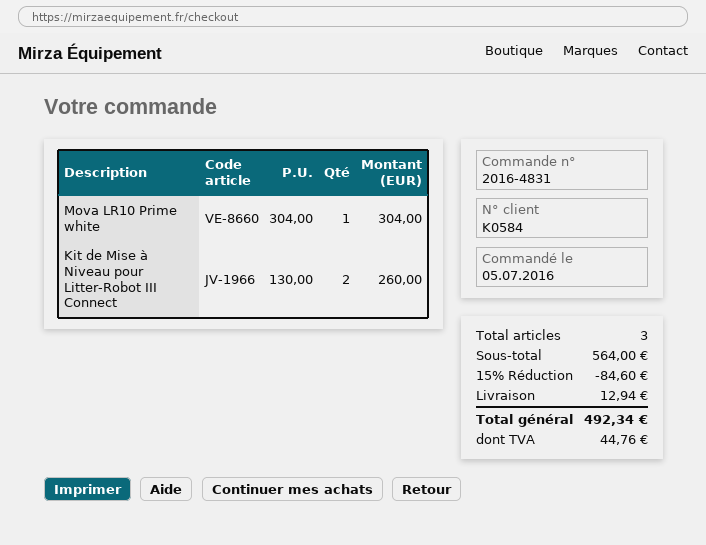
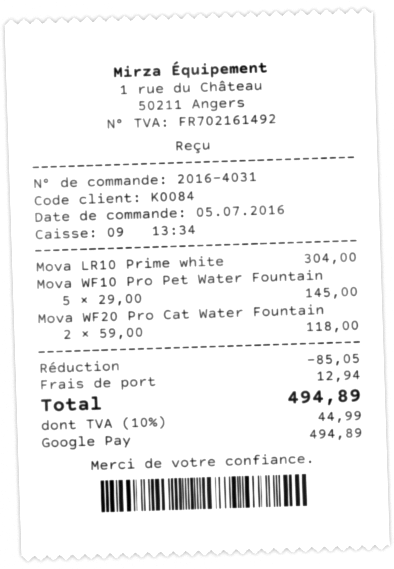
order number: 2016-4831 -> 2016-4031
customer number: K0584 -> K0084
Kit de Mise à Niveau pour Litter-Robot III Connect: 2 x 130.00 = 260.00 -> none
Mova WF10 Pro Pet Water Fountain: none -> 5 x 29.00 = 145.00
Mova WF20 Pro Cat Water Fountain: none -> 2 x 59.00 = 118.00
discount: 84.60 -> 85.05
tax: 44.76 -> 44.99
total: 492.34 -> 494.89

